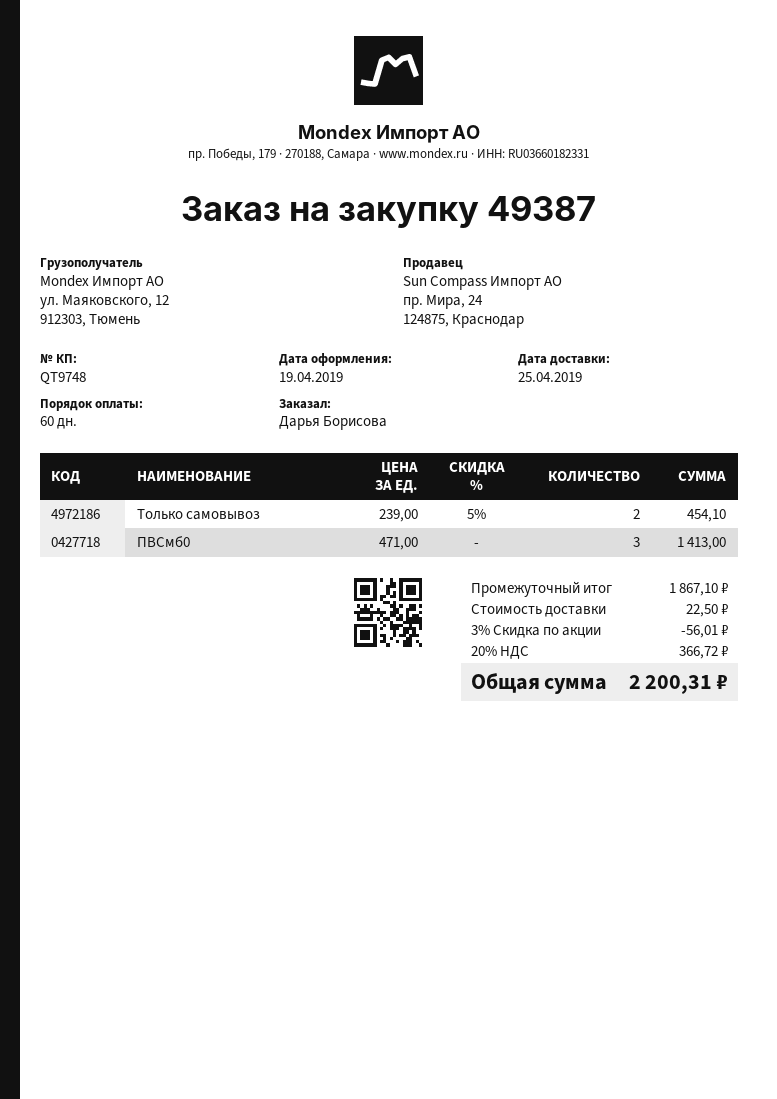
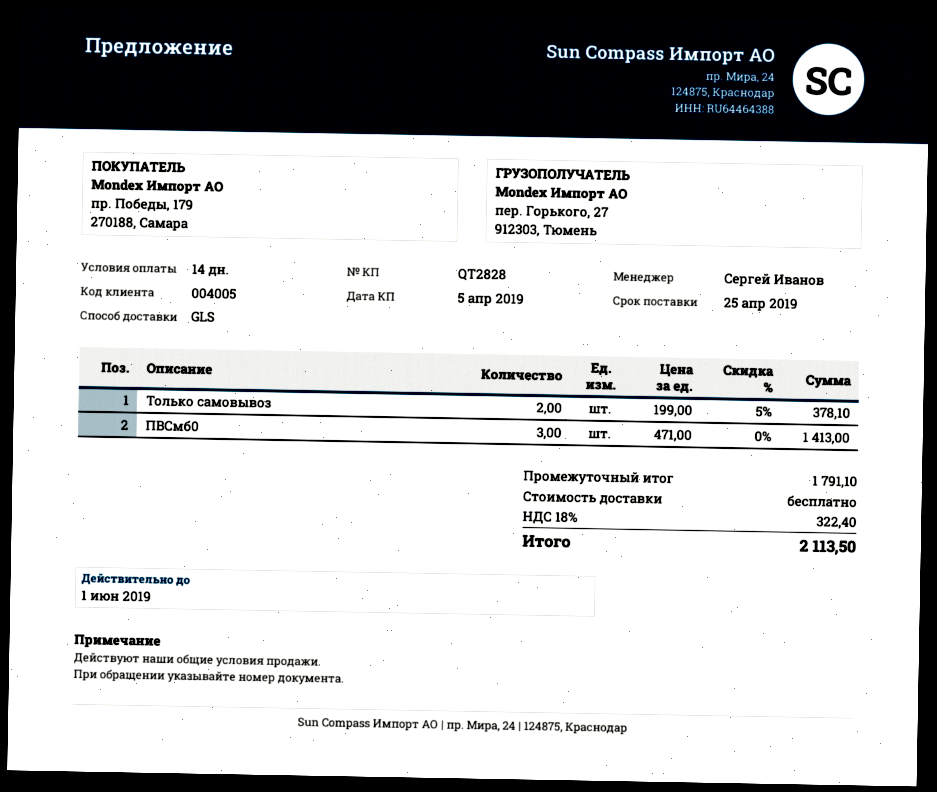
quote number: QT9748 -> QT2828
payment terms: 60 days -> 14 days
ship to: ул. Маяковского, 12, 912303, Тюмень -> пер. Горького, 27, 912303, Тюмень
Только самовывоз: 2 x 239.00 - 5% = 454.10 -> 2 x 199.00 - 5% = 378.10
subtotal: 1867.10 -> 1791.10
discount: 3% = 56.01 -> none
shipping: 22.50 -> 0.00
tax: 20% = 366.72 -> 18% = 322.40
total: 2200.31 -> 2113.50

